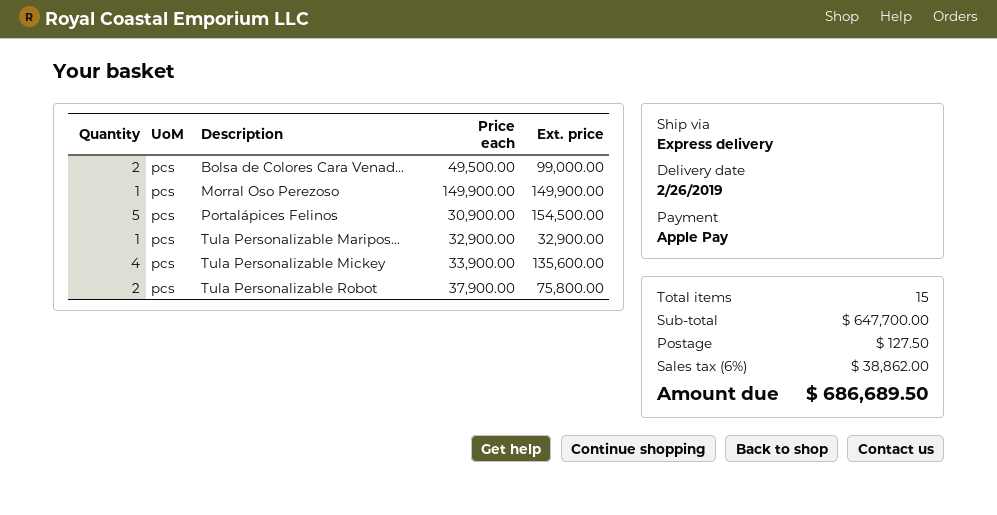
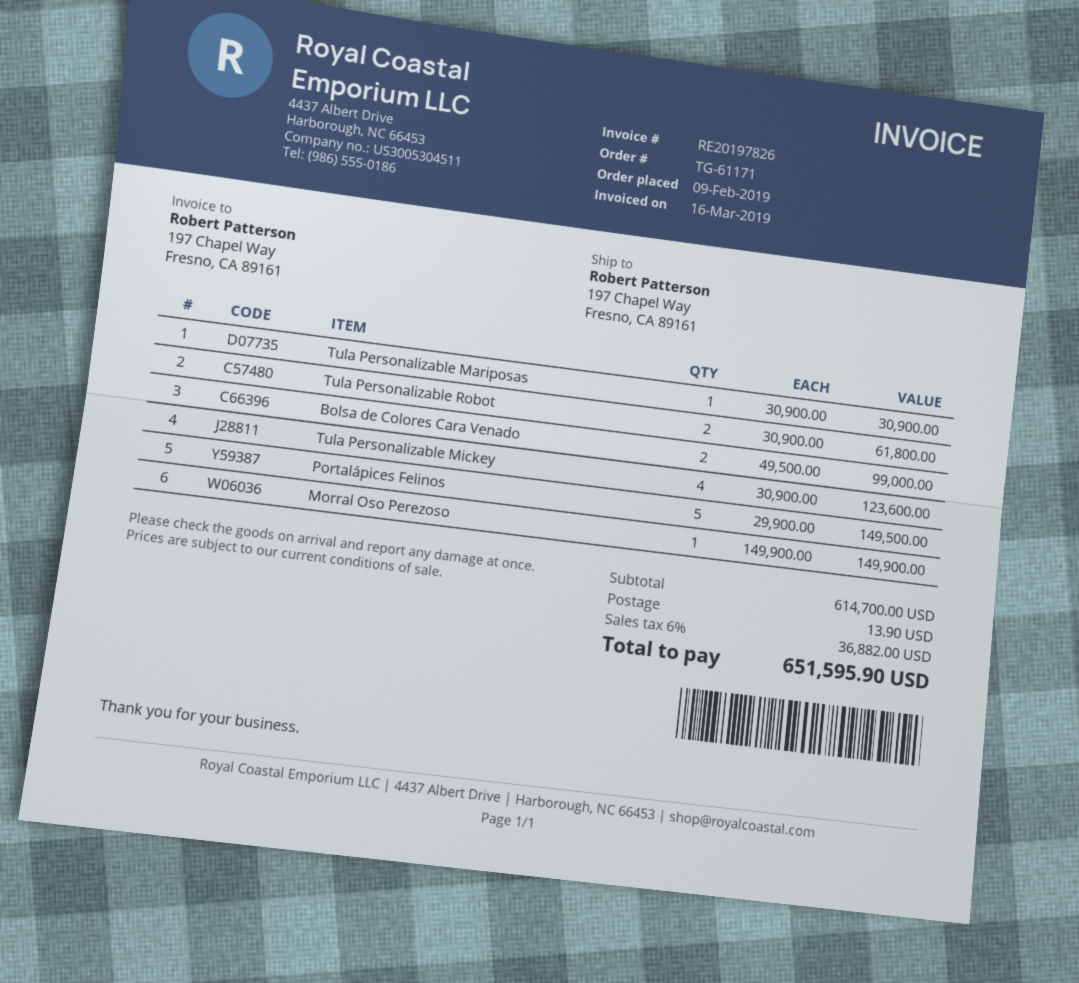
Portalápices Felinos: 5 x 30900.00 = 154500.00 -> 5 x 29900.00 = 149500.00
Tula Personalizable Maripos...: 1 x 32900.00 = 32900.00 -> 1 x 30900.00 = 30900.00
Tula Personalizable Mickey: 4 x 33900.00 = 135600.00 -> 4 x 30900.00 = 123600.00
Tula Personalizable Robot: 2 x 37900.00 = 75800.00 -> 2 x 30900.00 = 61800.00
subtotal: 647700.00 -> 614700.00
shipping: 127.50 -> 13.90
tax: 6% = 38862.00 -> 6% = 36882.00
total: 686689.50 -> 651595.90

